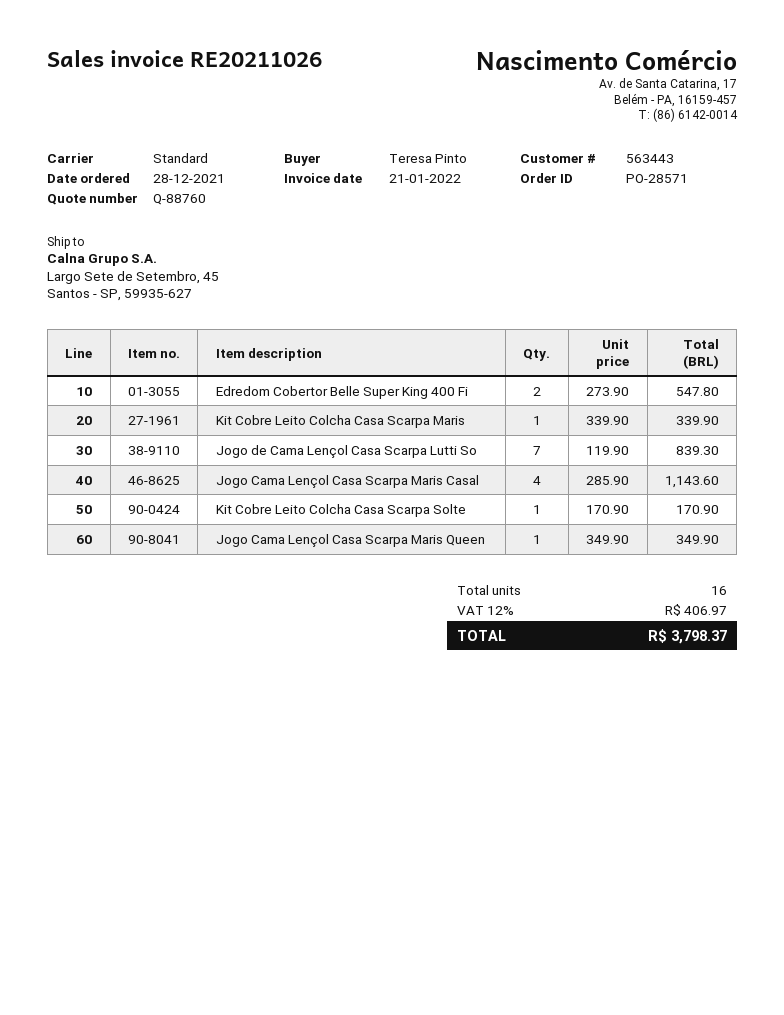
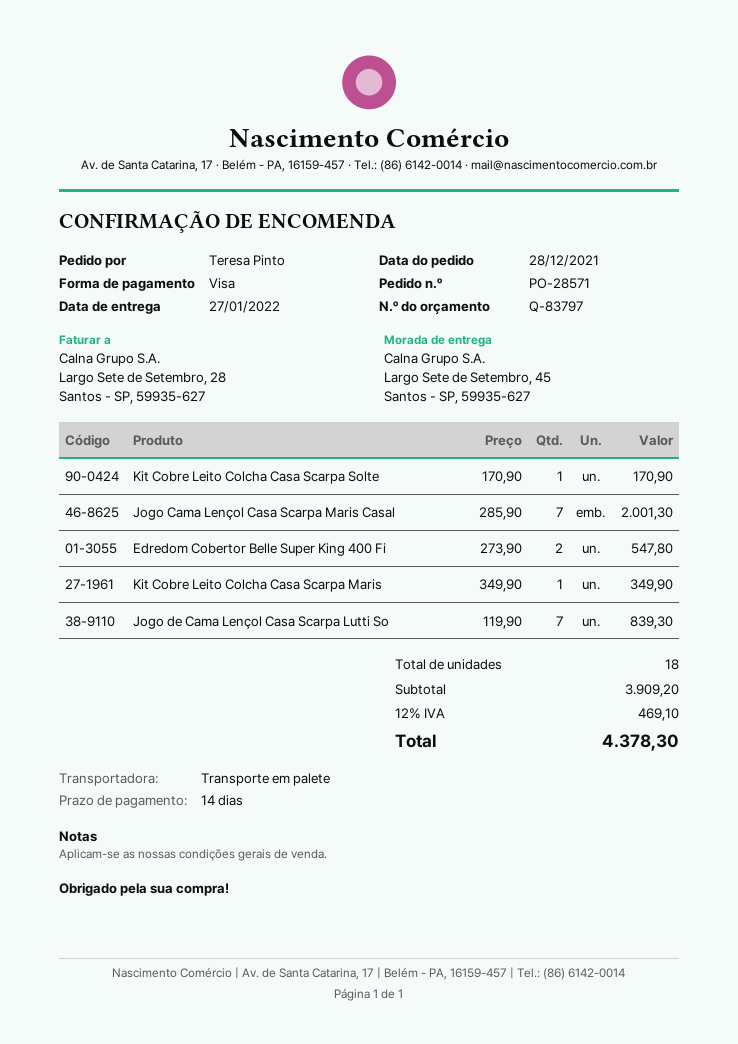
quote number: Q-88760 -> Q-83797
shipping method: standard -> pallet freight
Kit Cobre Leito Colcha Casa Scarpa Maris: 1 x 339.90 = 339.90 -> 1 x 349.90 = 349.90
Jogo Cama Lençol Casa Scarpa Maris Casal: 4 x 285.90 = 1143.60 -> 7 x 285.90 = 2001.30
Jogo Cama Lençol Casa Scarpa Maris Queen: 1 x 349.90 = 349.90 -> none
total quantity: 16 -> 18
tax: 12% = 406.97 -> 12% = 469.10
total: 3798.37 -> 4378.30

